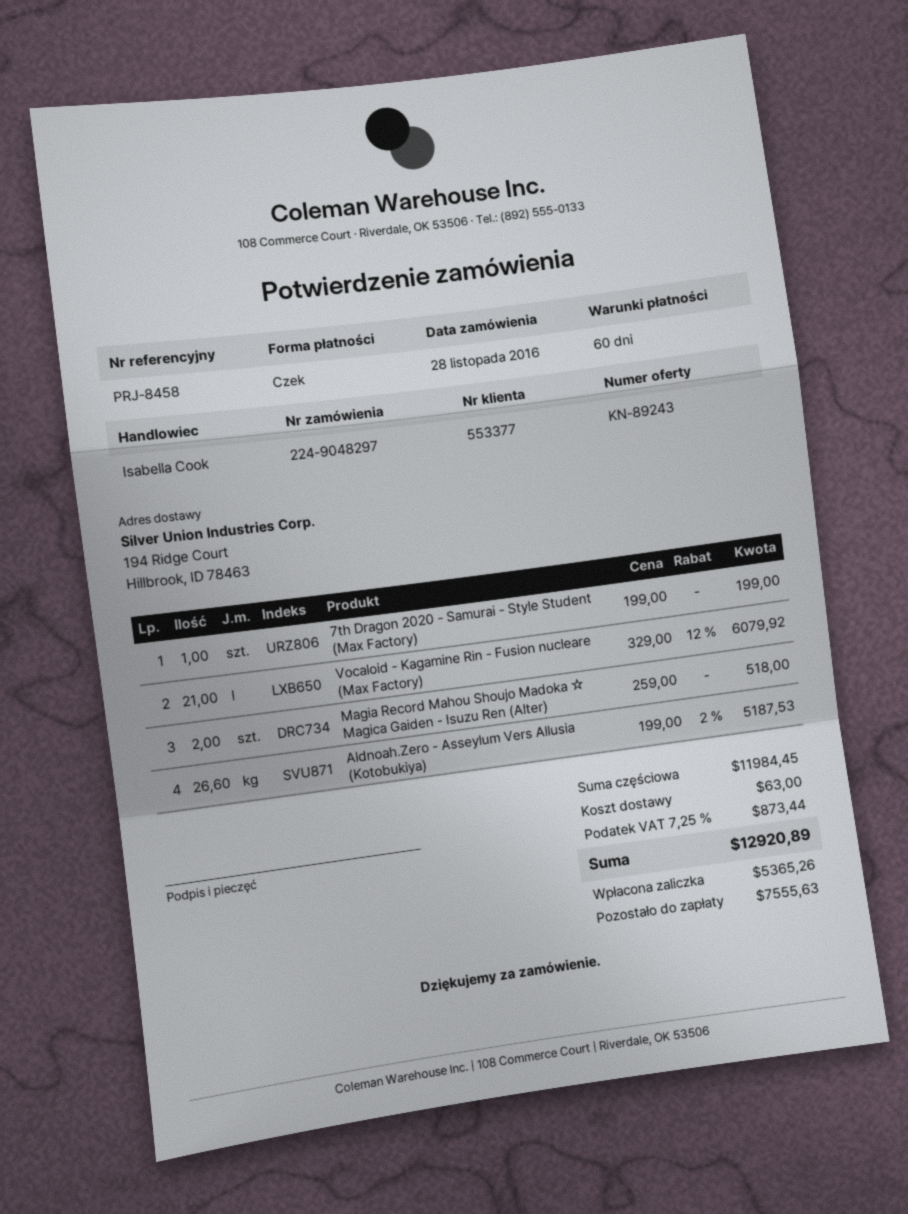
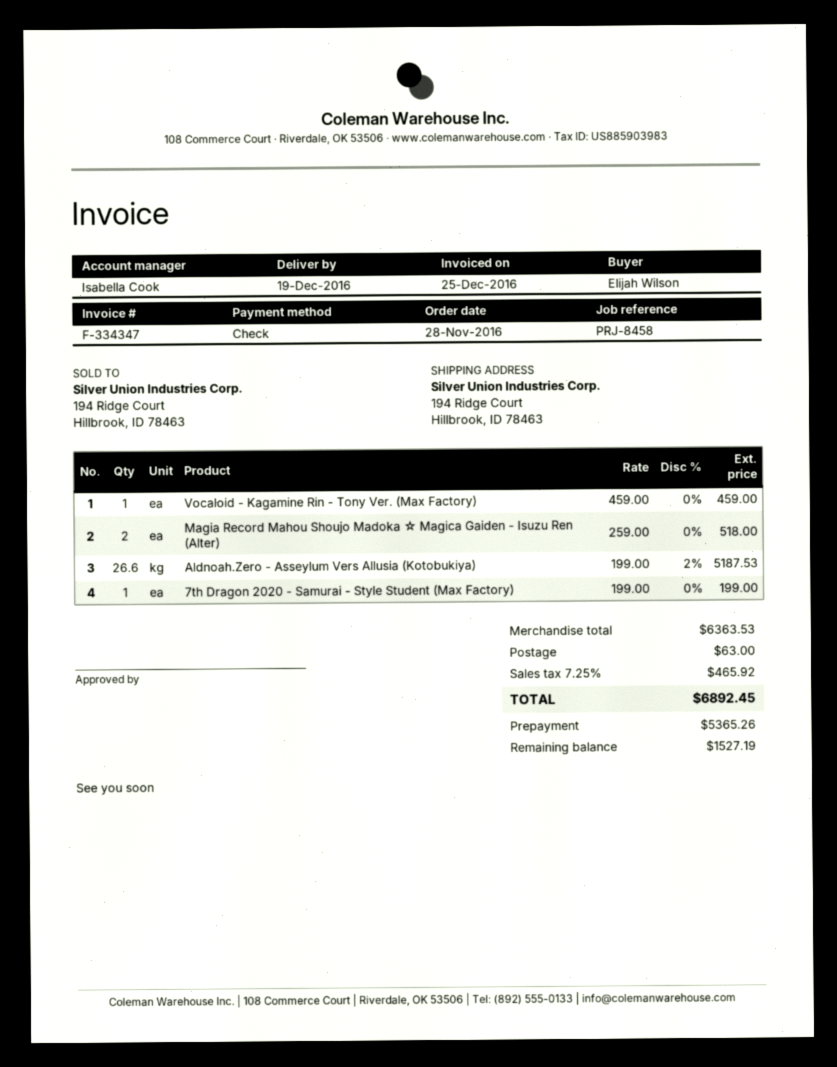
Vocaloid - Kagamine Rin - Fusion nucleare (Max Factory): 21 x 329.00 - 12% = 6079.92 -> none
Vocaloid - Kagamine Rin - Tony Ver. (Max Factory): none -> 1 x 459.00 = 459.00
subtotal: 11984.45 -> 6363.53
tax: 7.25% = 873.44 -> 7.25% = 465.92
total: 12920.89 -> 6892.45
balance: 7555.63 -> 1527.19

